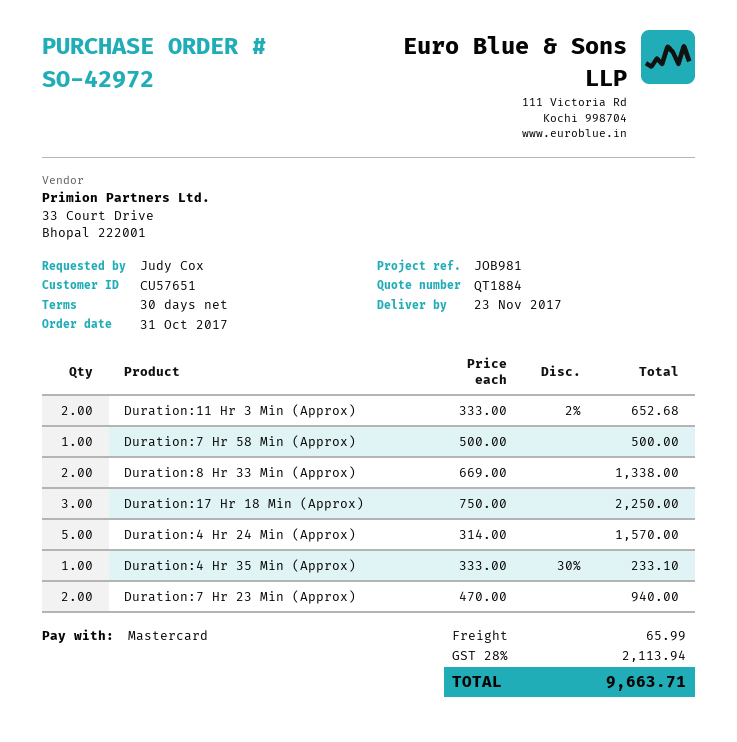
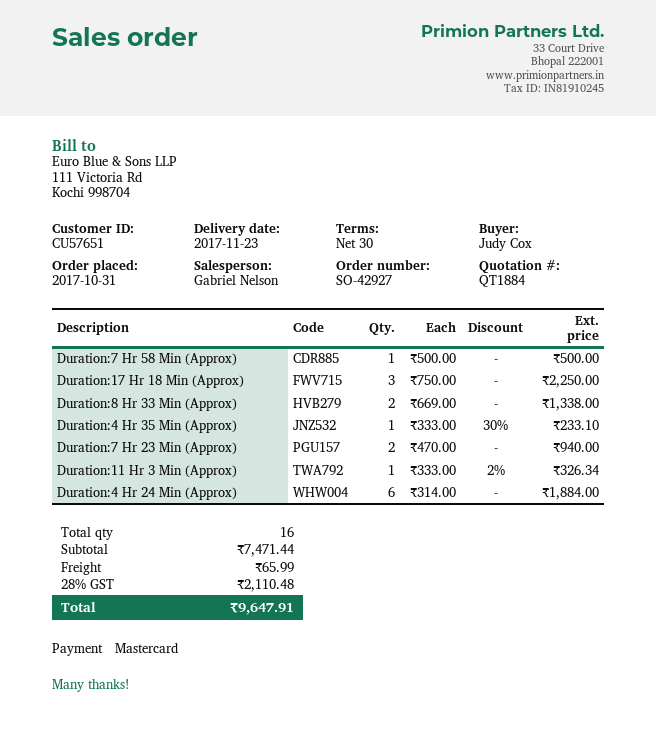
order number: SO-42972 -> SO-42927
Duration:11 Hr 3 Min (Approx): 2 x 333.00 - 2% = 652.68 -> 1 x 333.00 - 2% = 326.34
Duration:4 Hr 24 Min (Approx): 5 x 314.00 = 1570.00 -> 6 x 314.00 = 1884.00
tax: 28% = 2113.94 -> 28% = 2110.48
total: 9663.71 -> 9647.91

